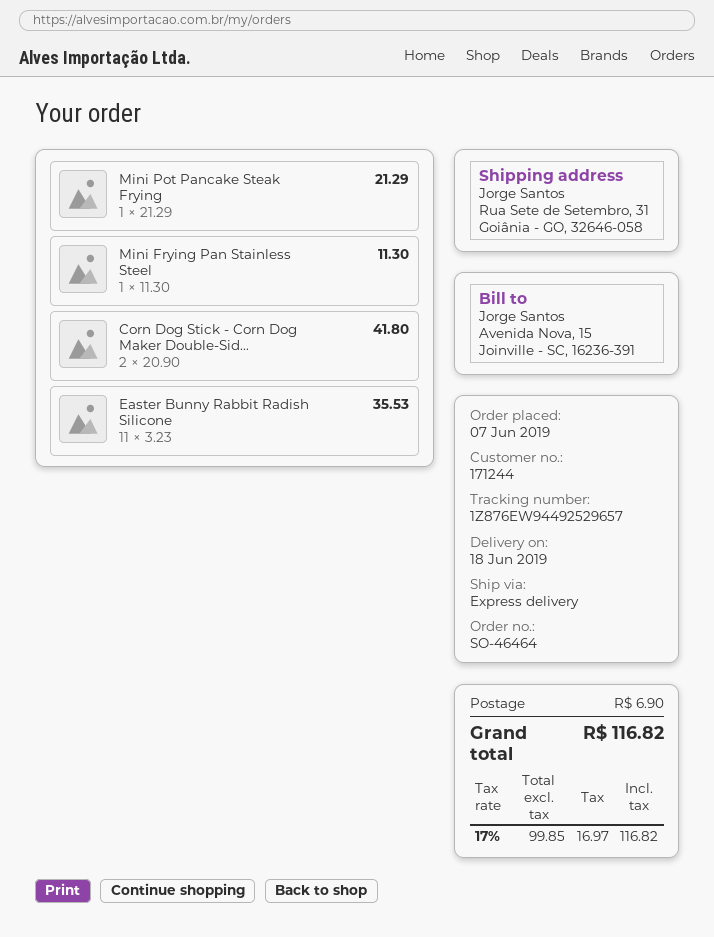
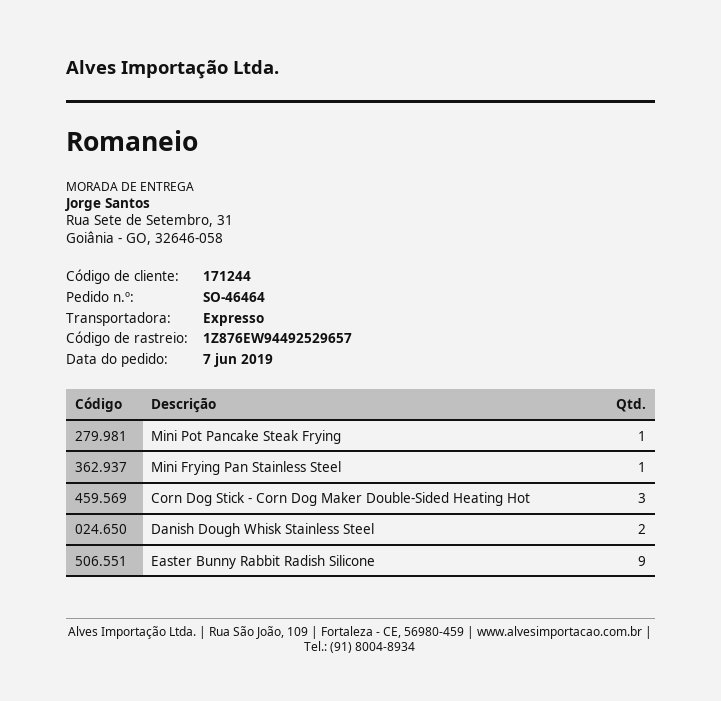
Corn Dog Stick - Corn Dog Maker Double-Sid...: 2 -> 3
Easter Bunny Rabbit Radish Silicone: 11 -> 9
Danish Dough Whisk Stainless Steel: none -> 2

